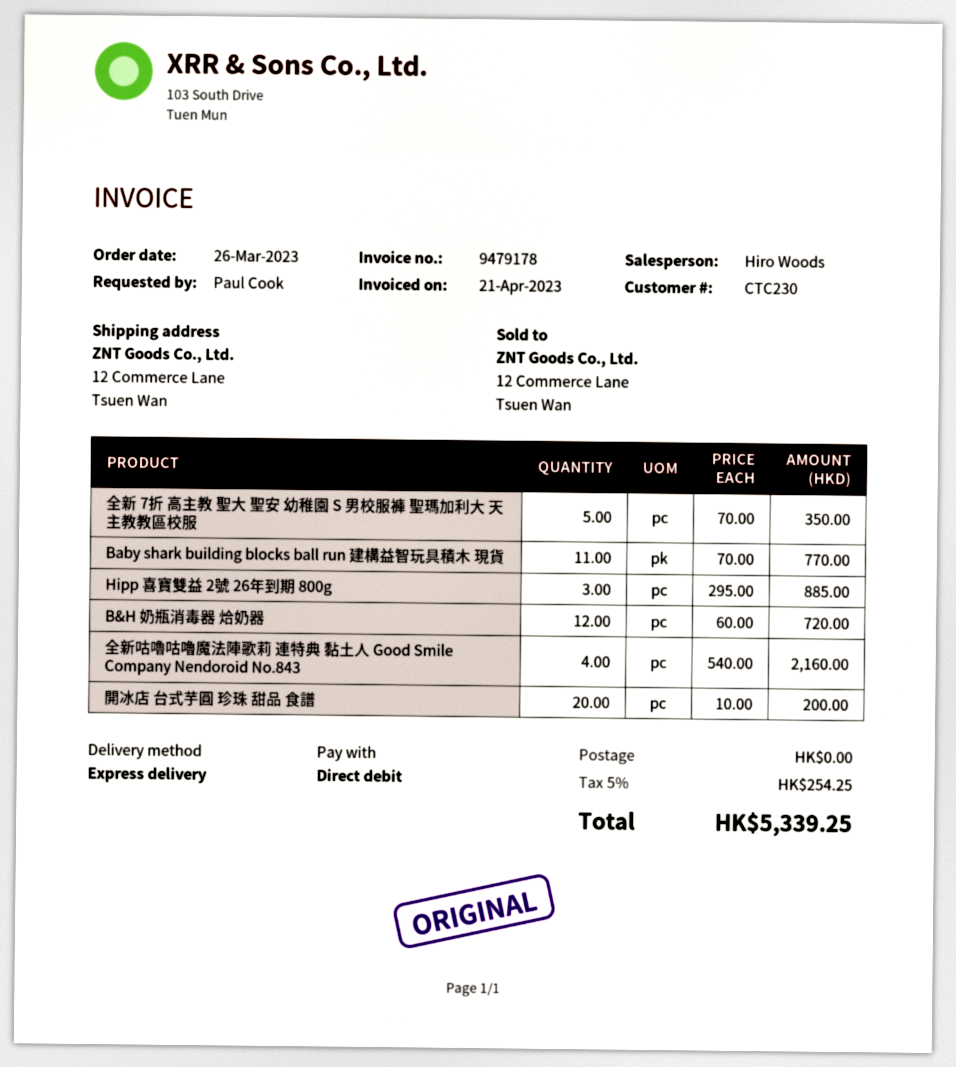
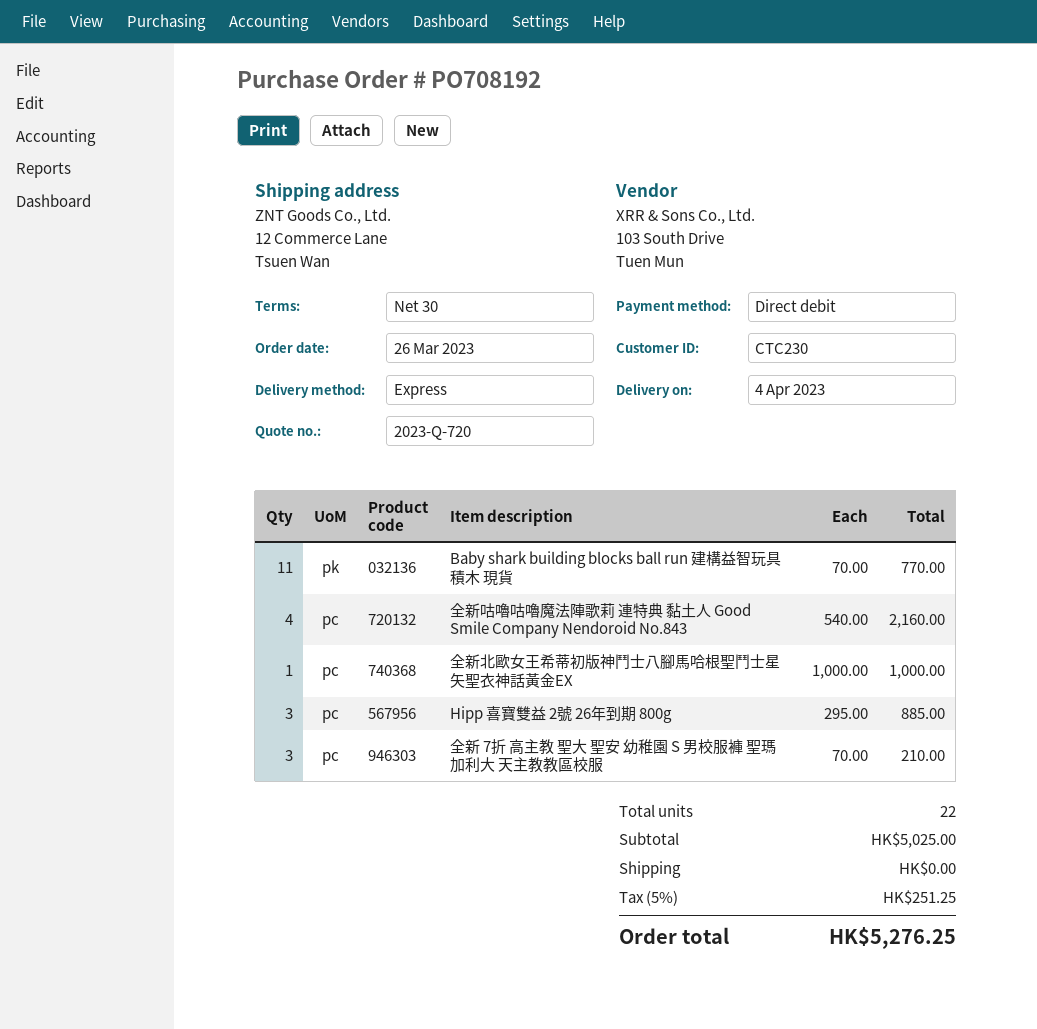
全新 7折 高主教 聖大 聖安 幼稚園 S 男校服褲 聖瑪加利大 天主教教區校服: 5 x 70.00 = 350.00 -> 3 x 70.00 = 210.00
B&H 奶瓶消毒器 烚奶器: 12 x 60.00 = 720.00 -> none
開冰店 台式芋圓 珍珠 甜品 食譜: 20 x 10.00 = 200.00 -> none
全新北歐女王希蒂初版神鬥士八腳馬哈根聖鬥士星矢聖衣神話黃金EX: none -> 1 x 1000.00 = 1000.00
tax: 5% = 254.25 -> 5% = 251.25
total: 5339.25 -> 5276.25

